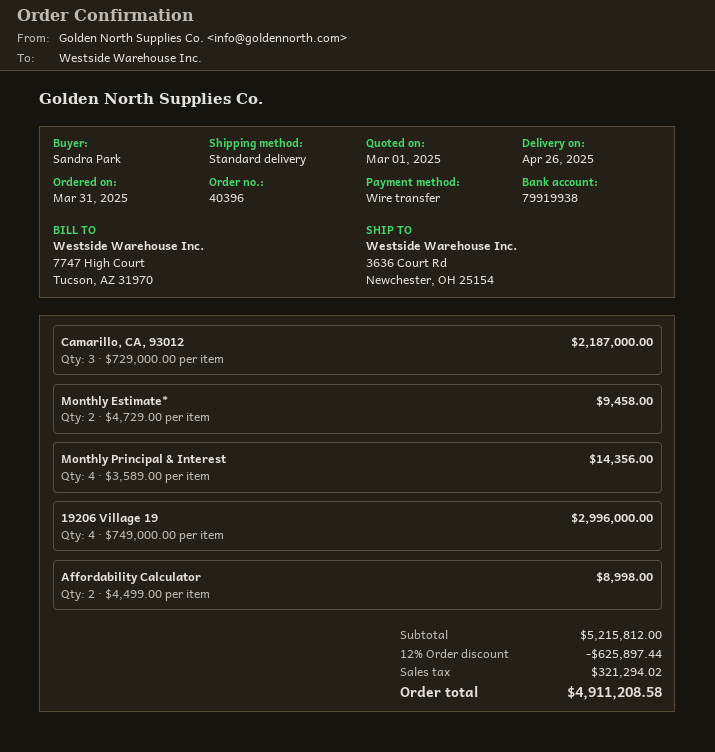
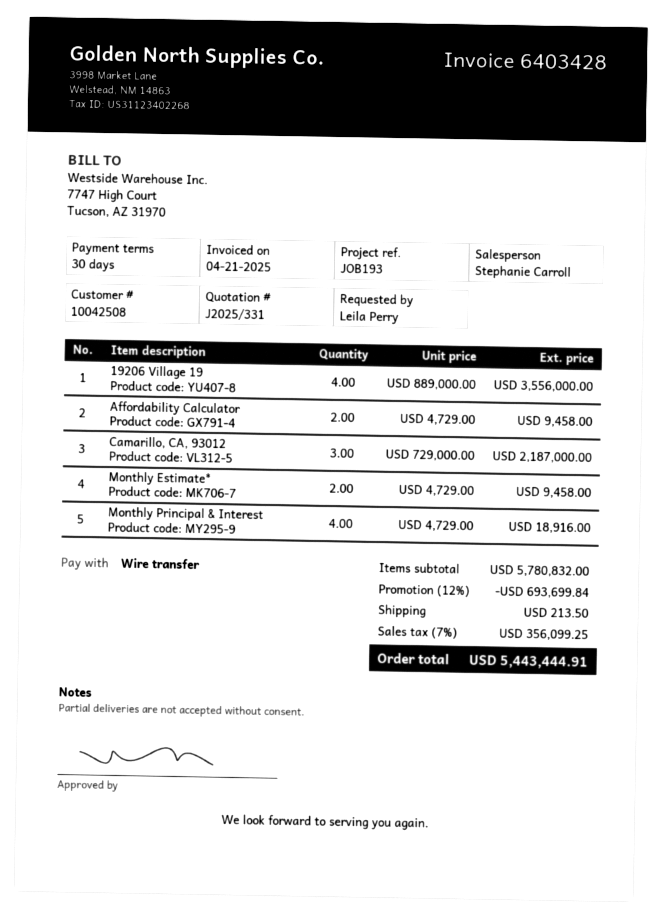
ordered by: Sandra Park -> Leila Perry
Monthly Principal & Interest: 4 x 3589.00 = 14356.00 -> 4 x 4729.00 = 18916.00
19206 Village 19: 4 x 749000.00 = 2996000.00 -> 4 x 889000.00 = 3556000.00
Affordability Calculator: 2 x 4499.00 = 8998.00 -> 2 x 4729.00 = 9458.00
subtotal: 5215812.00 -> 5780832.00
discount: 12% = 625897.44 -> 12% = 693699.84
shipping: none -> 213.50
tax: 321294.02 -> 356099.25
total: 4911208.58 -> 5443444.91

